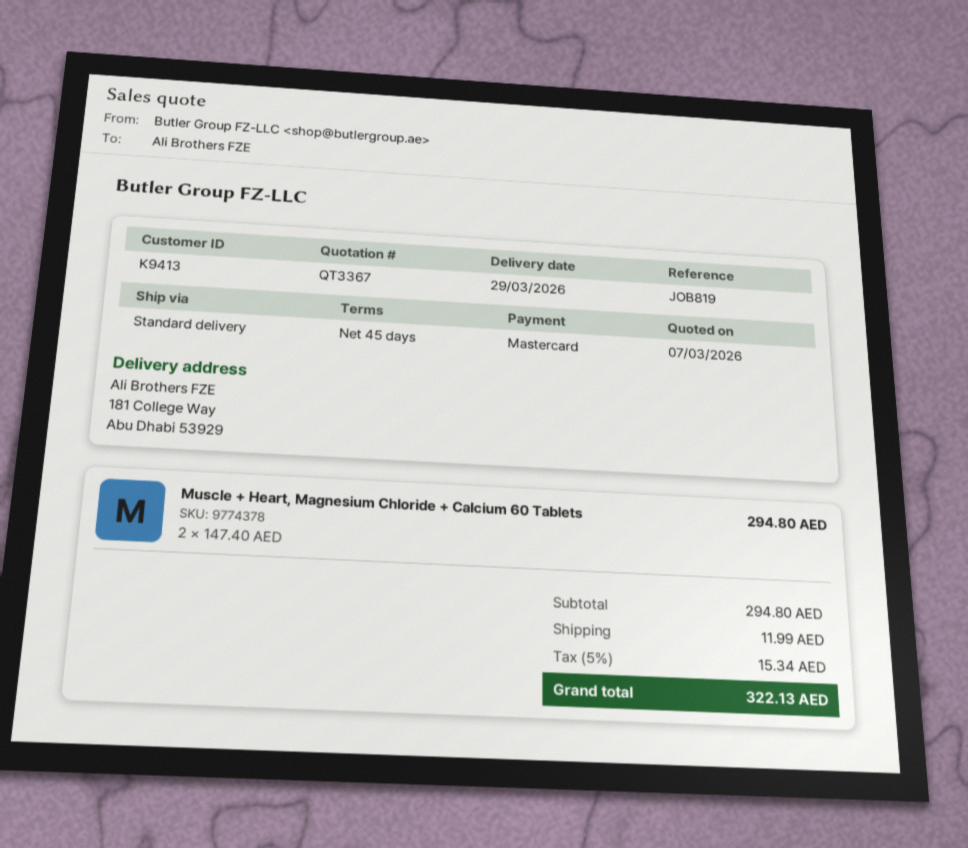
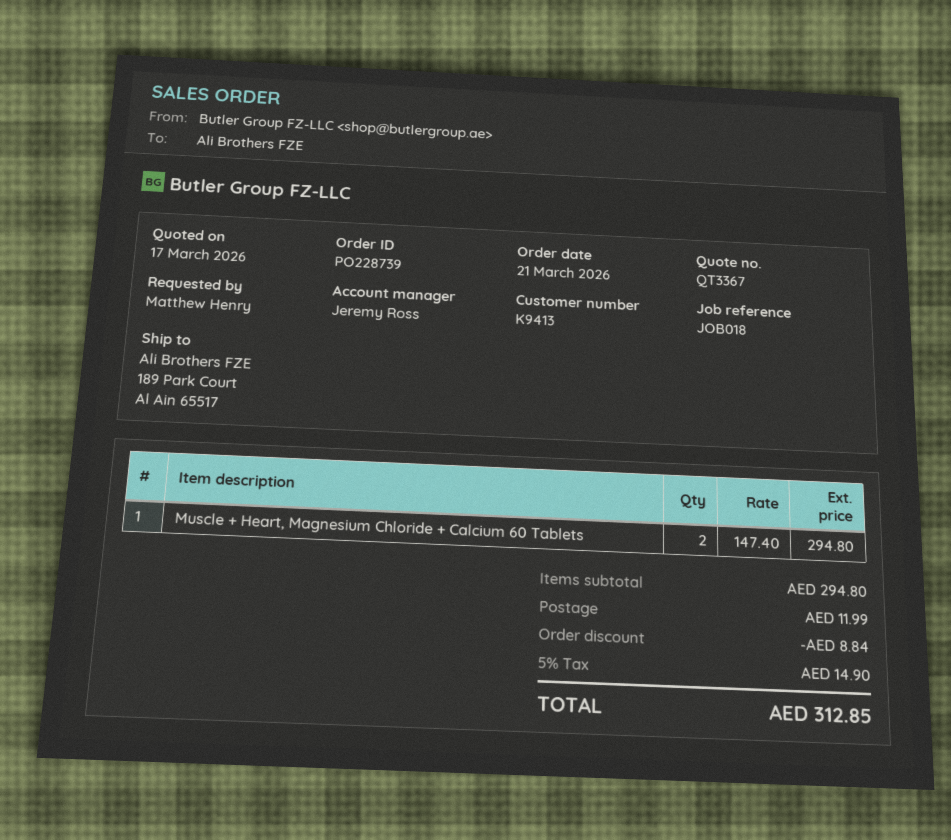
quote date: 2026-03-07 -> 2026-03-17
reference: JOB819 -> JOB018
ship to: 181 College Way, Abu Dhabi 53929 -> 189 Park Court, Al Ain 65517
discount: none -> 8.84
tax: 5% = 15.34 -> 5% = 14.90
total: 322.13 -> 312.85

